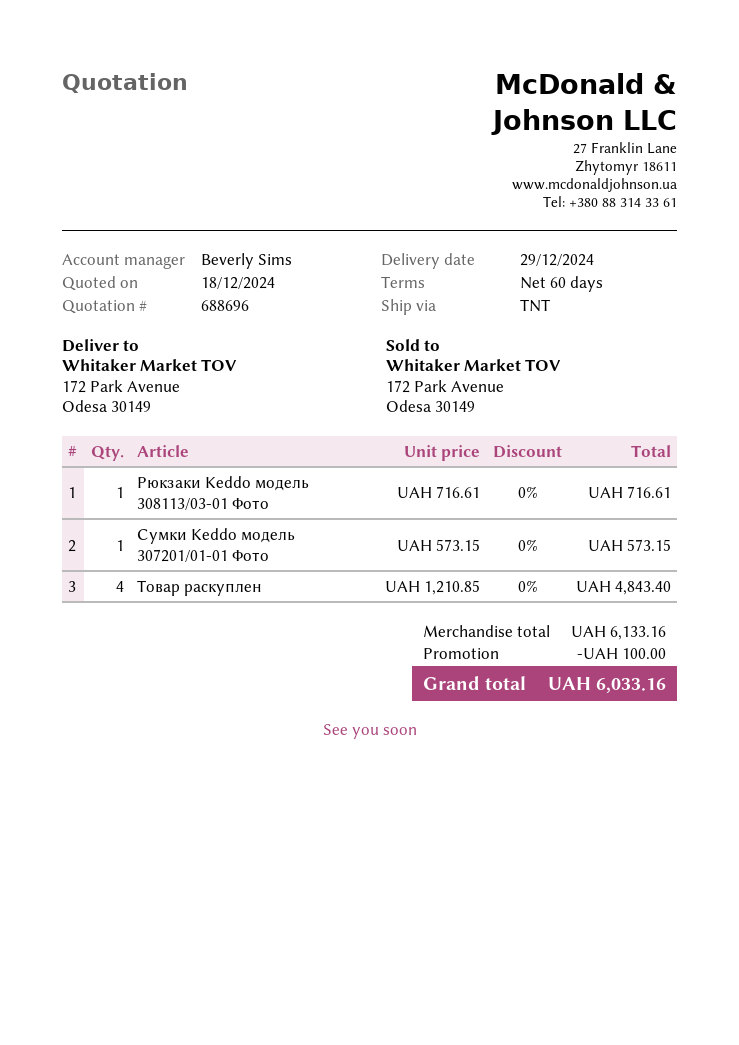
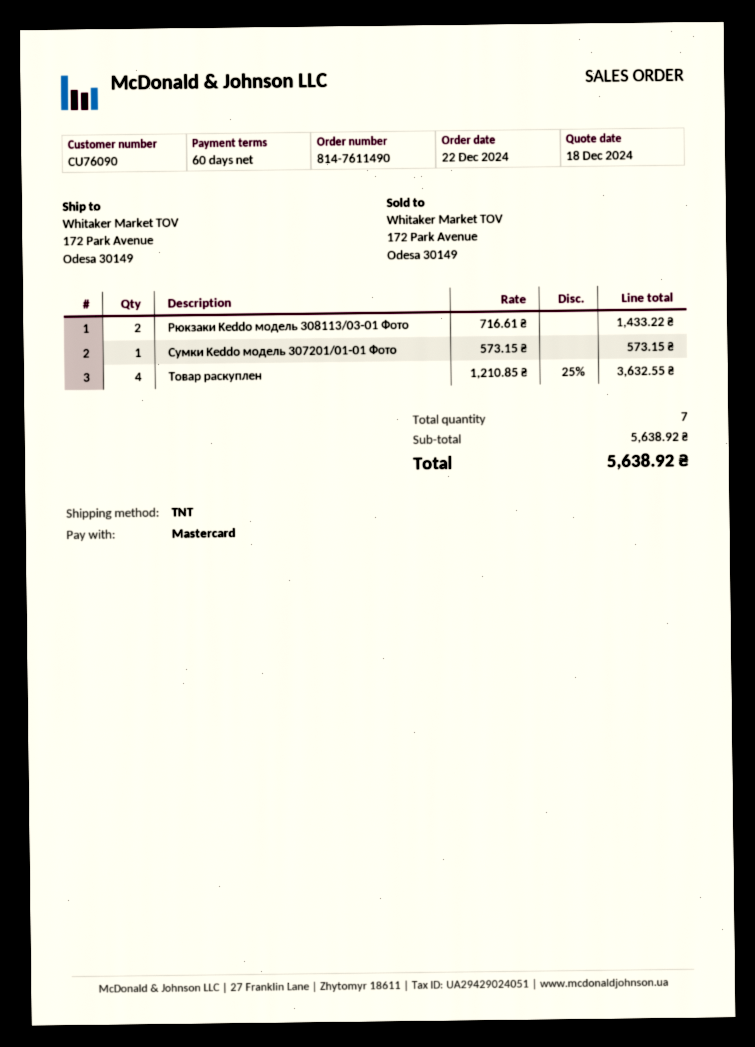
Рюкзаки Keddo модель 308113/03-01 Фото: 1 x 716.61 = 716.61 -> 2 x 716.61 = 1433.22
Товар раскуплен: 4 x 1210.85 = 4843.40 -> 4 x 1210.85 - 25% = 3632.55
subtotal: 6133.16 -> 5638.92
discount: 100.00 -> none
total: 6033.16 -> 5638.92

